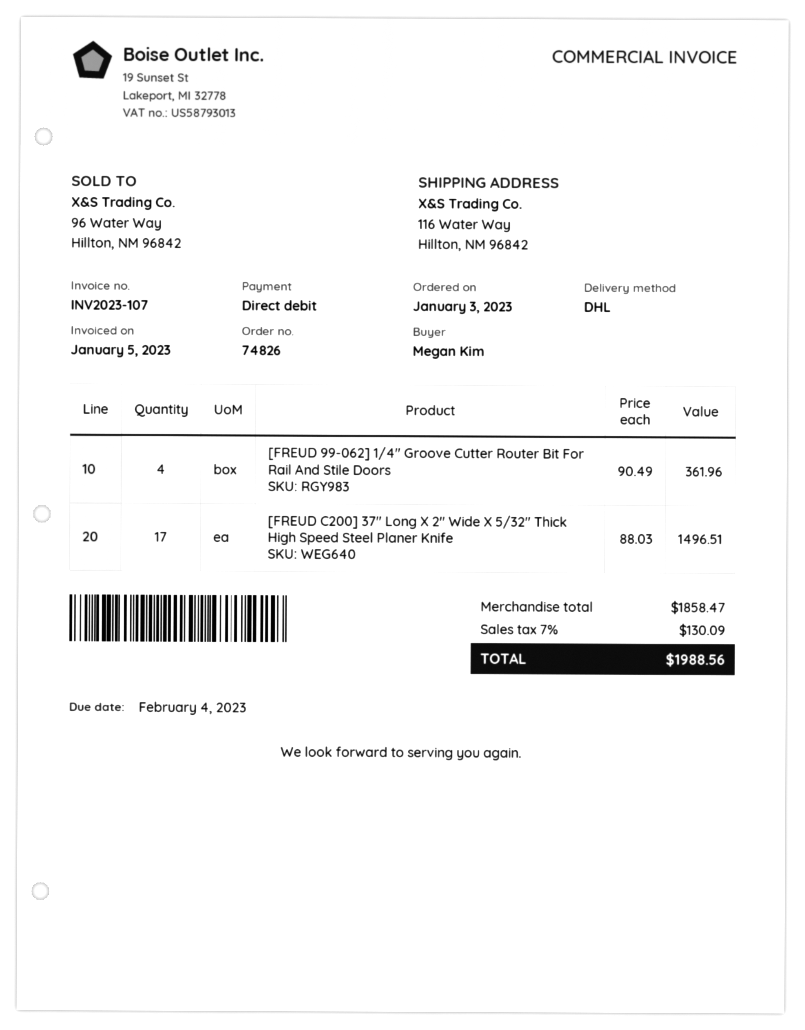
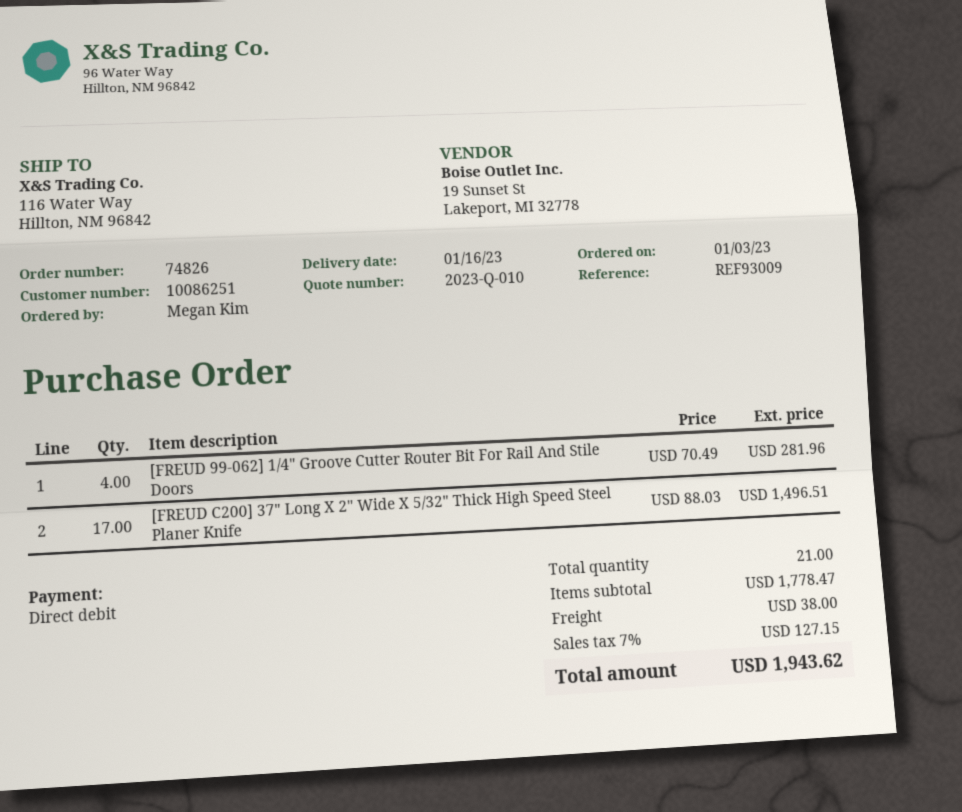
[FREUD 99-062] 1/4" Groove Cutter Router Bit For Rail And Stile Doors: 4 x 90.49 = 361.96 -> 4 x 70.49 = 281.96
subtotal: 1858.47 -> 1778.47
shipping: none -> 38.00
tax: 7% = 130.09 -> 7% = 127.15
total: 1988.56 -> 1943.62

